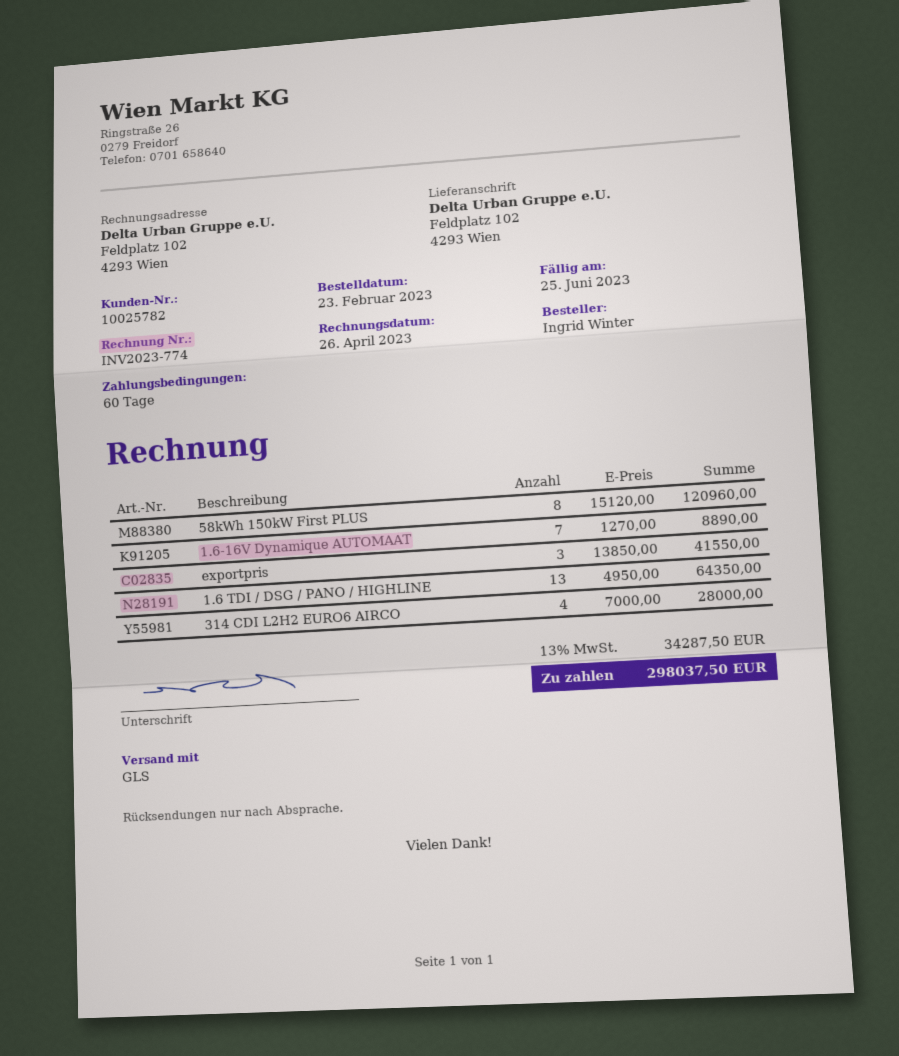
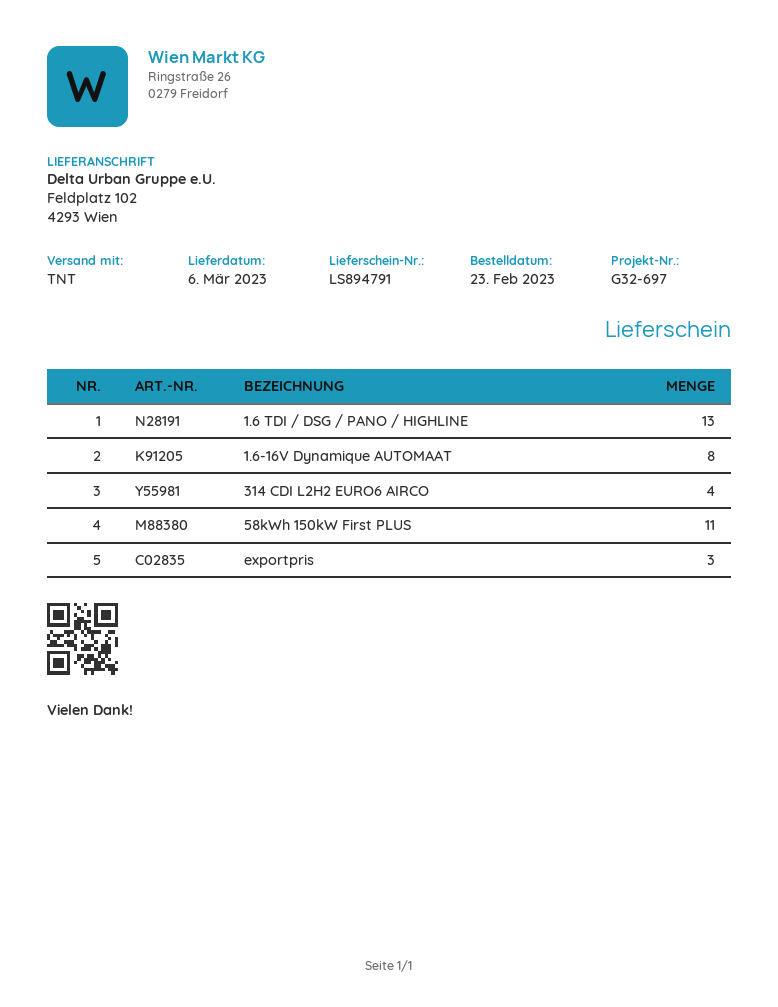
shipping method: GLS -> TNT
58kWh 150kW First PLUS: 8 -> 11
1.6-16V Dynamique AUTOMAAT: 7 -> 8

